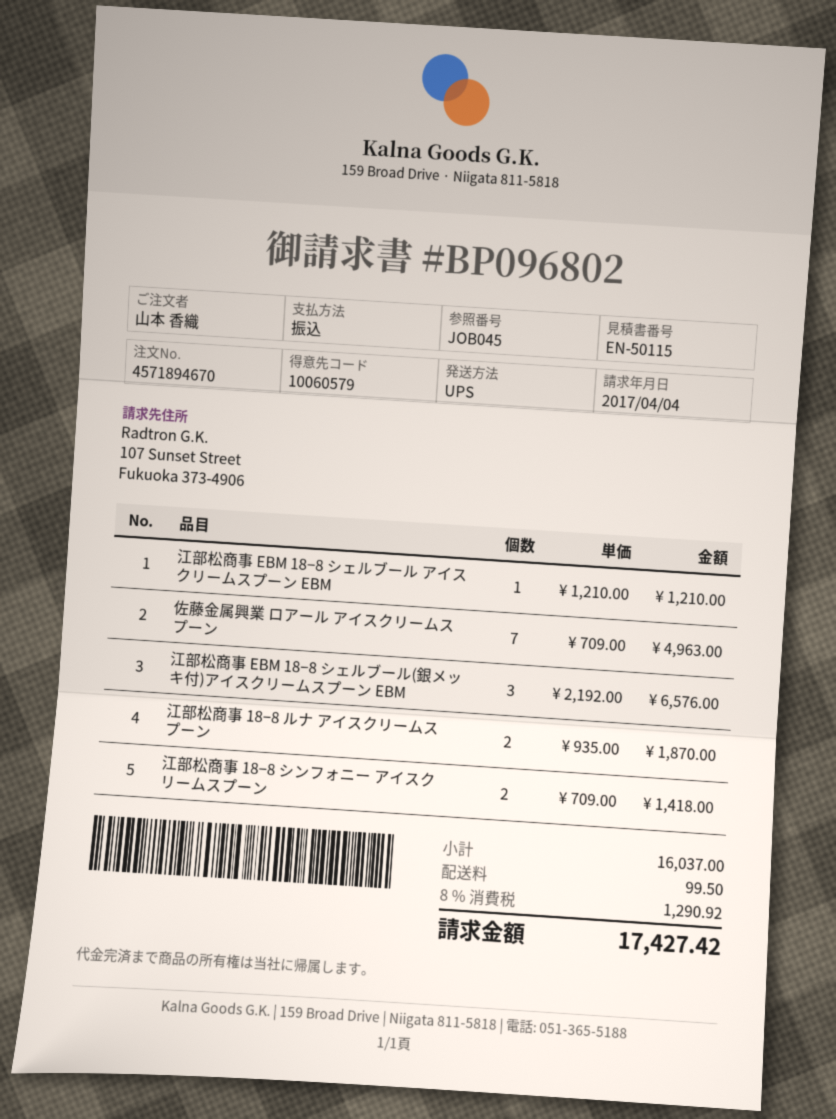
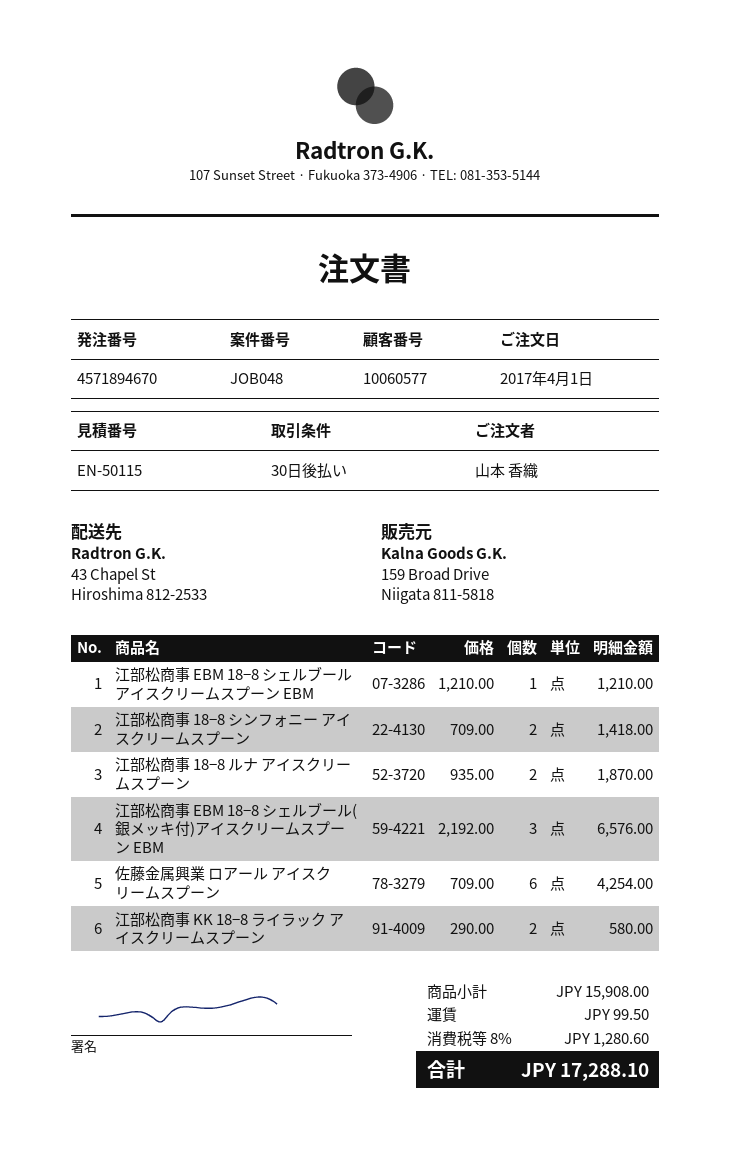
customer number: 10060579 -> 10060577
reference: JOB045 -> JOB048
佐藤金属興業 ロアール アイスクリームスプーン: 7 x 709.00 = 4963.00 -> 6 x 709.00 = 4254.00
江部松商事 KK 18−8 ライラック アイスクリームスプーン: none -> 2 x 290.00 = 580.00
subtotal: 16037.00 -> 15908.00
tax: 8% = 1290.92 -> 8% = 1280.60
total: 17427.42 -> 17288.10

